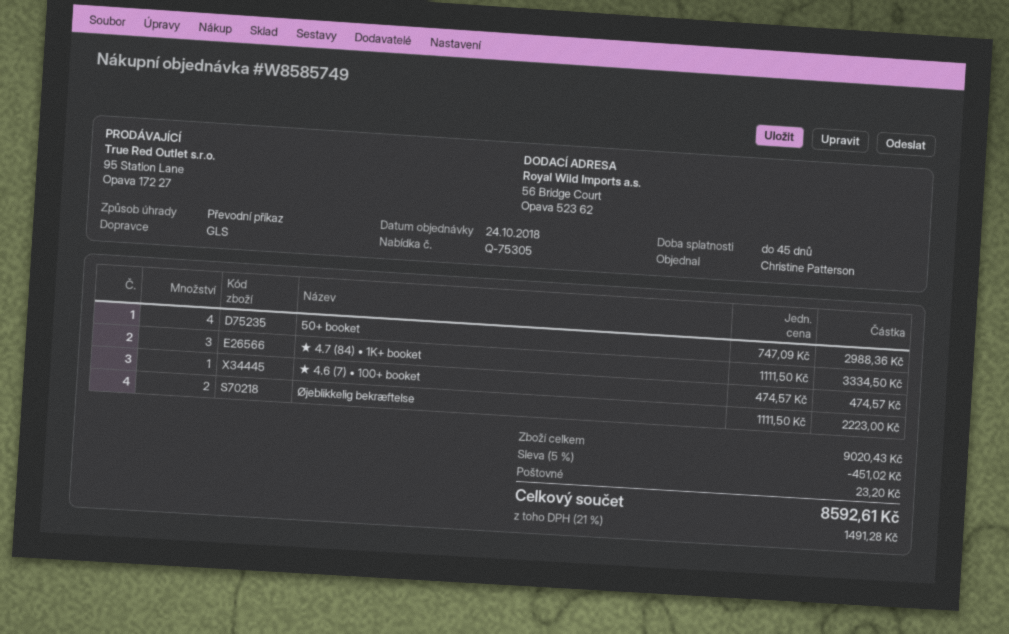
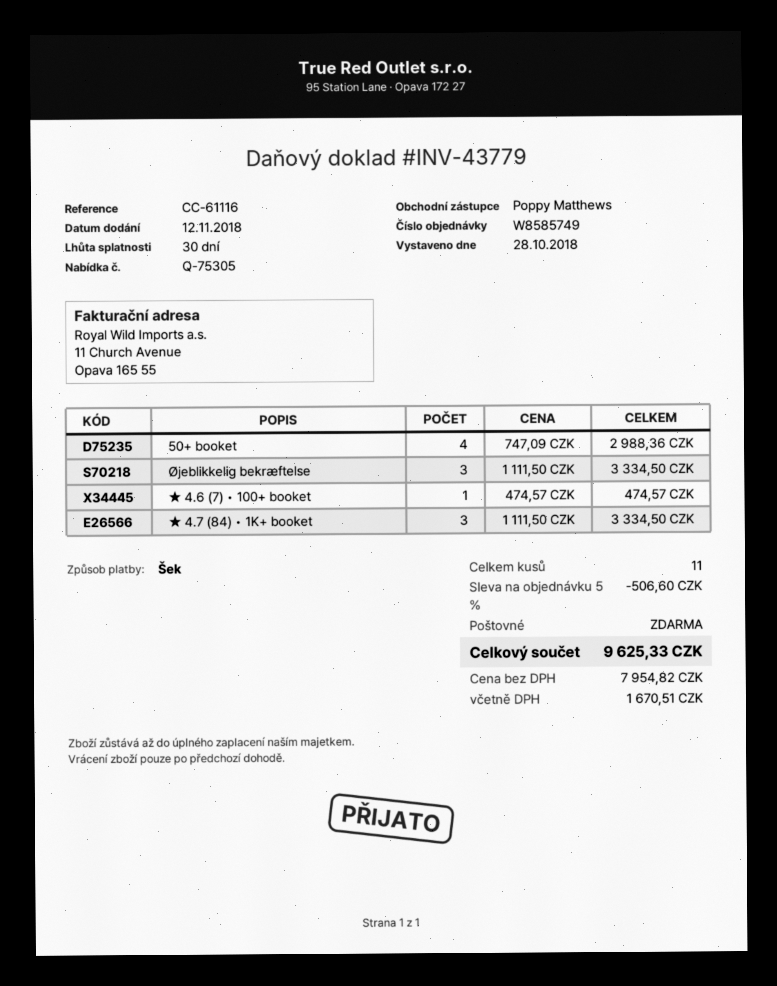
payment terms: 45 days -> 30 days
payment method: bank transfer -> cheque
Øjeblikkelig bekræftelse: 2 x 1111.50 = 2223.00 -> 3 x 1111.50 = 3334.50
discount: 5% = 451.02 -> 5% = 506.60
shipping: 23.20 -> 0.00
tax: 1491.28 -> 1670.51
total: 8592.61 -> 9625.33

